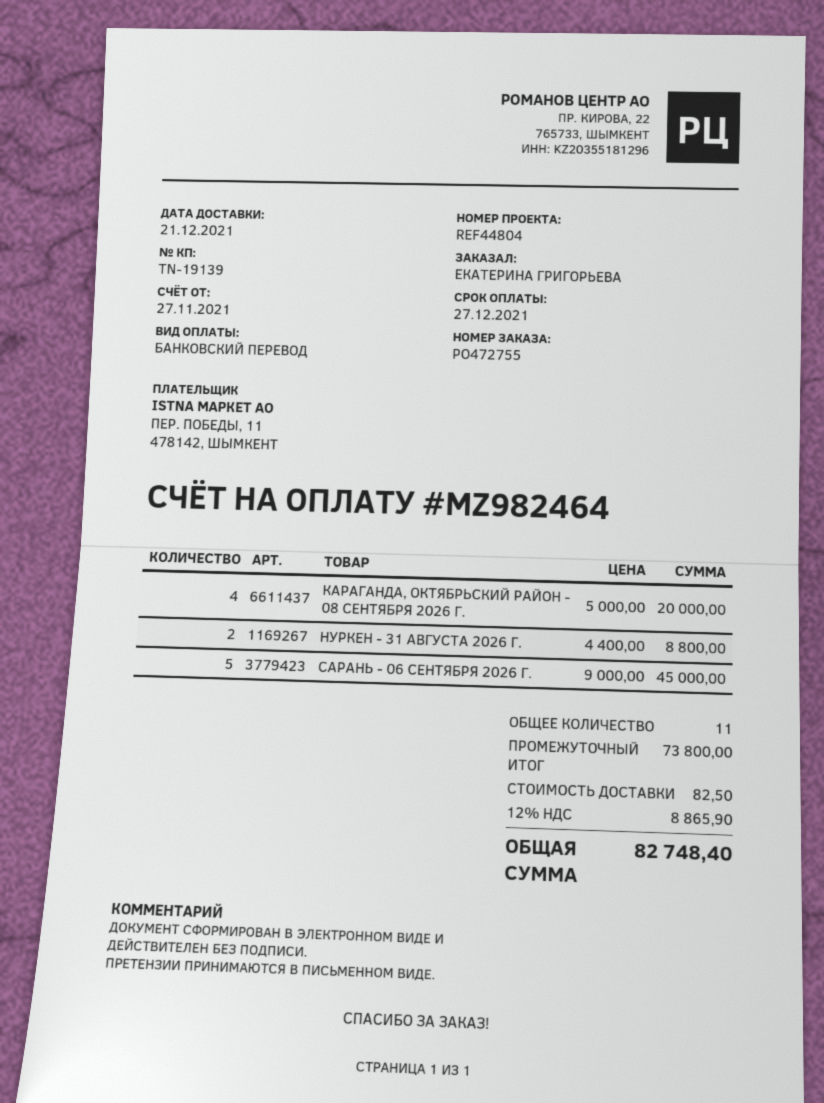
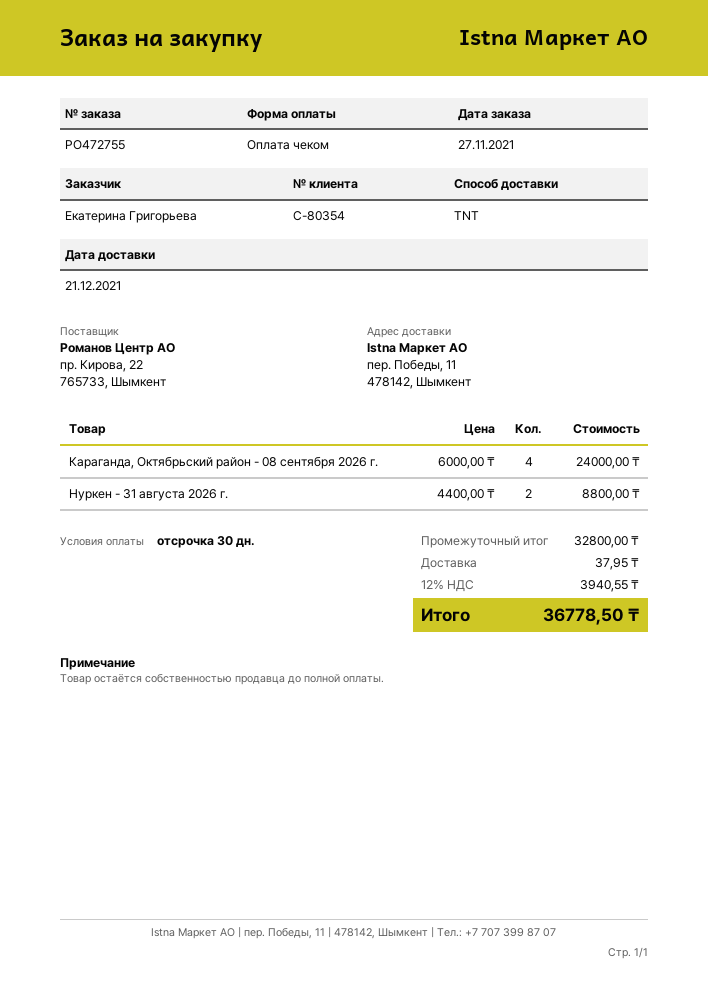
payment method: bank transfer -> cheque
КАРАГАНДА, ОКТЯБРЬСКИЙ РАЙОН - 08 СЕНТЯБРЯ 2026 Г.: 4 x 5000.00 = 20000.00 -> 4 x 6000.00 = 24000.00
САРАНЬ - 06 СЕНТЯБРЯ 2026 Г.: 5 x 9000.00 = 45000.00 -> none
subtotal: 73800.00 -> 32800.00
shipping: 82.50 -> 37.95
tax: 12% = 8865.90 -> 12% = 3940.55
total: 82748.40 -> 36778.50

